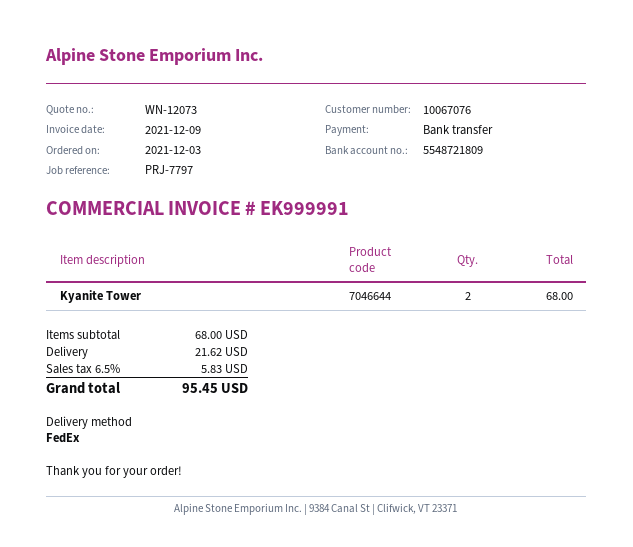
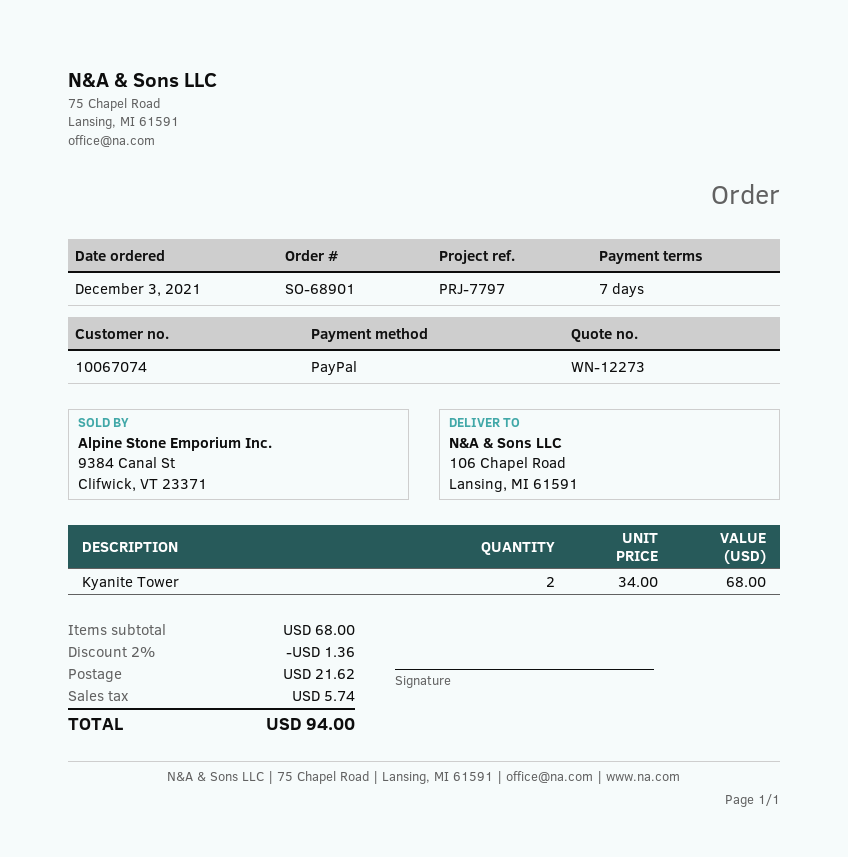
quote number: WN-12073 -> WN-12273
customer number: 10067076 -> 10067074
payment method: bank transfer -> PayPal
discount: none -> 2% = 1.36
tax: 5.83 -> 5.74
total: 95.45 -> 94.00

